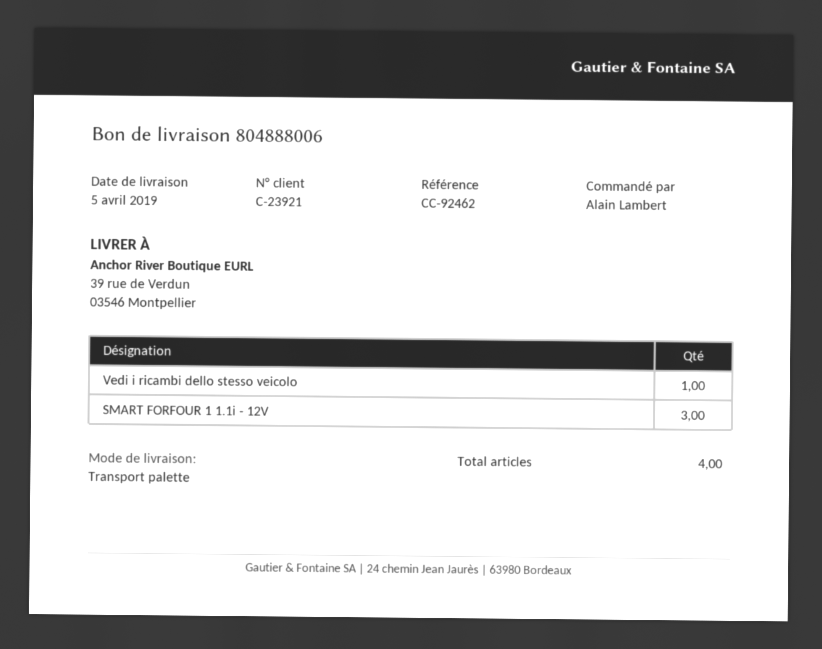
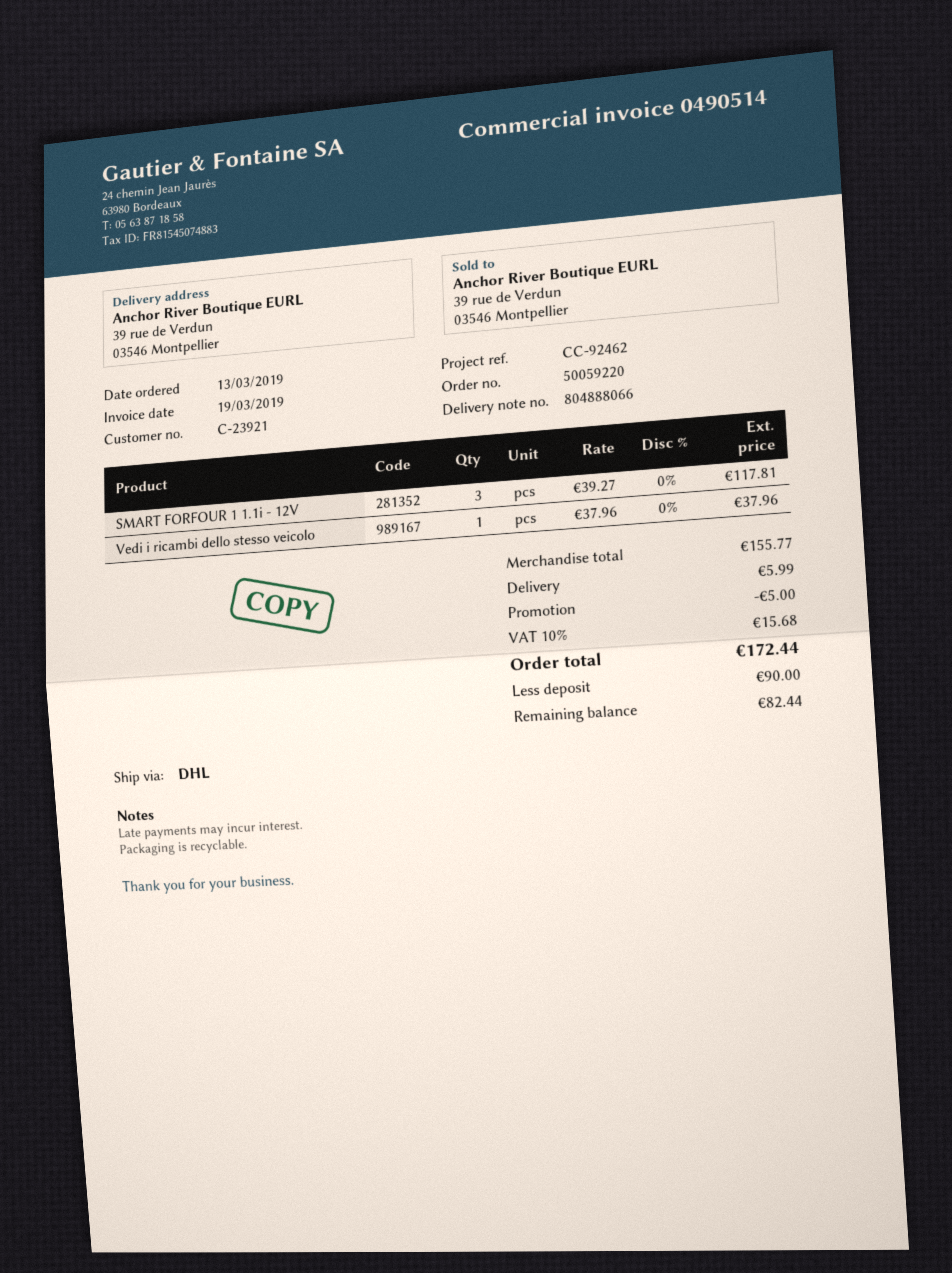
delivery note number: 804888006 -> 804888066
shipping method: pallet freight -> DHL

